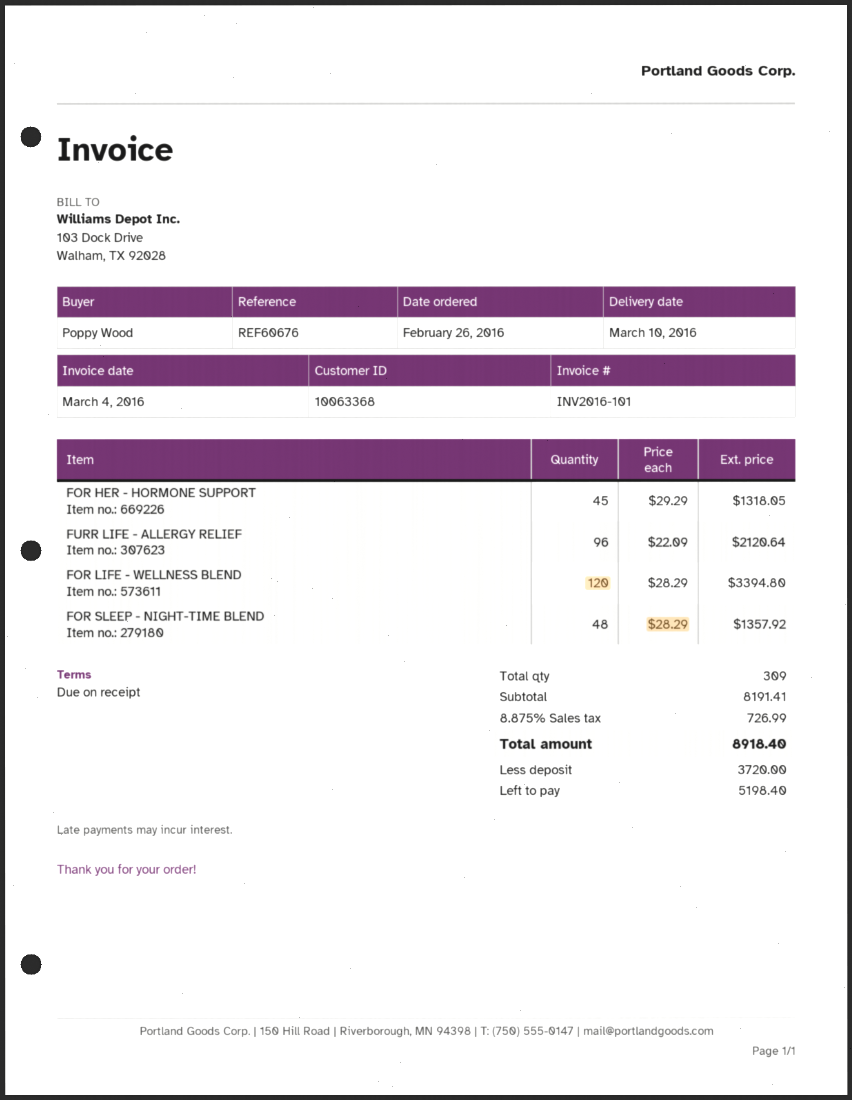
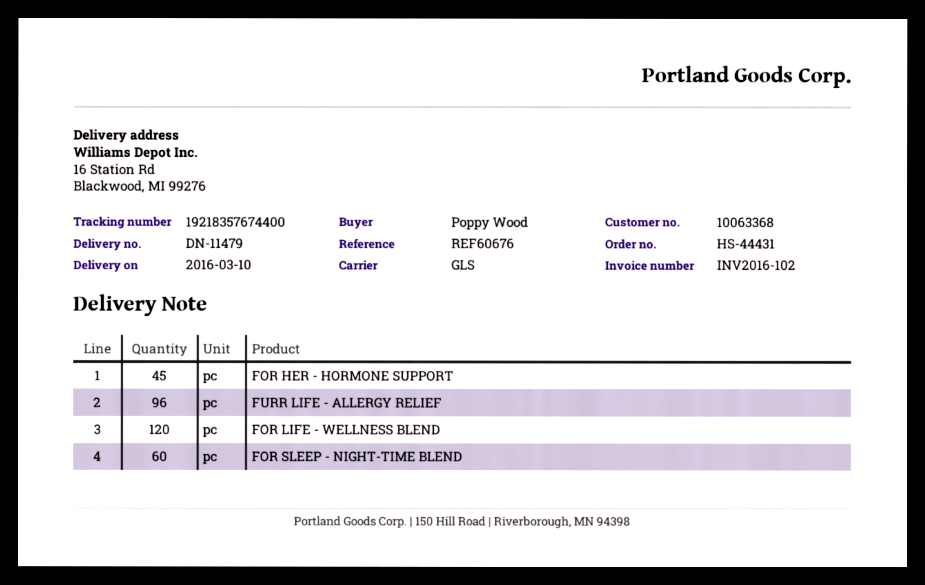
invoice number: INV2016-101 -> INV2016-102
FOR SLEEP - NIGHT-TIME BLEND: 48 -> 60

